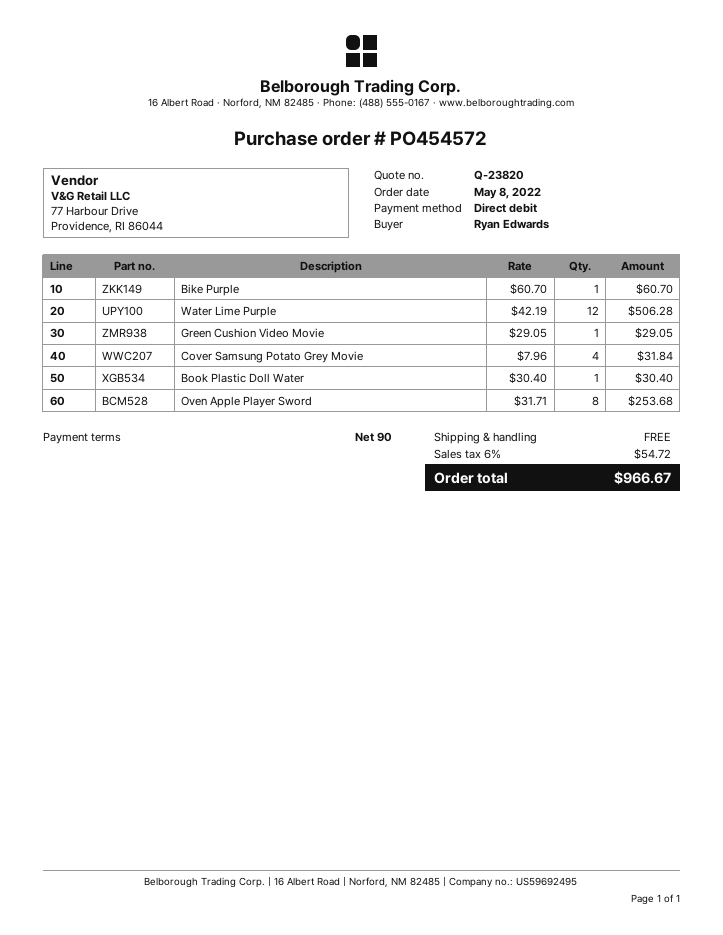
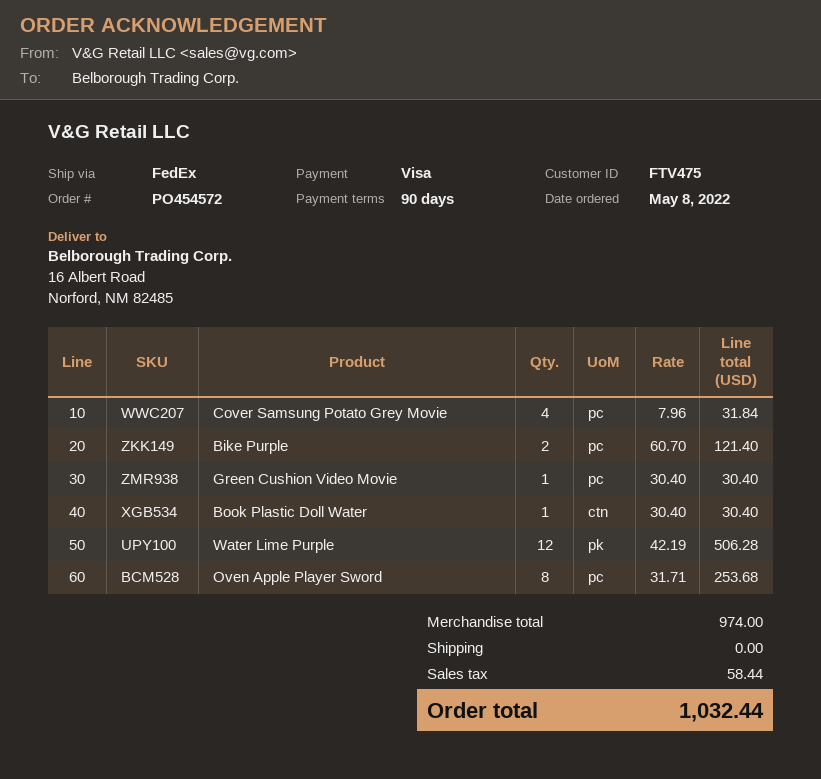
payment method: direct debit -> Visa
Bike Purple: 1 x 60.70 = 60.70 -> 2 x 60.70 = 121.40
Green Cushion Video Movie: 1 x 29.05 = 29.05 -> 1 x 30.40 = 30.40
tax: 54.72 -> 58.44
total: 966.67 -> 1032.44

